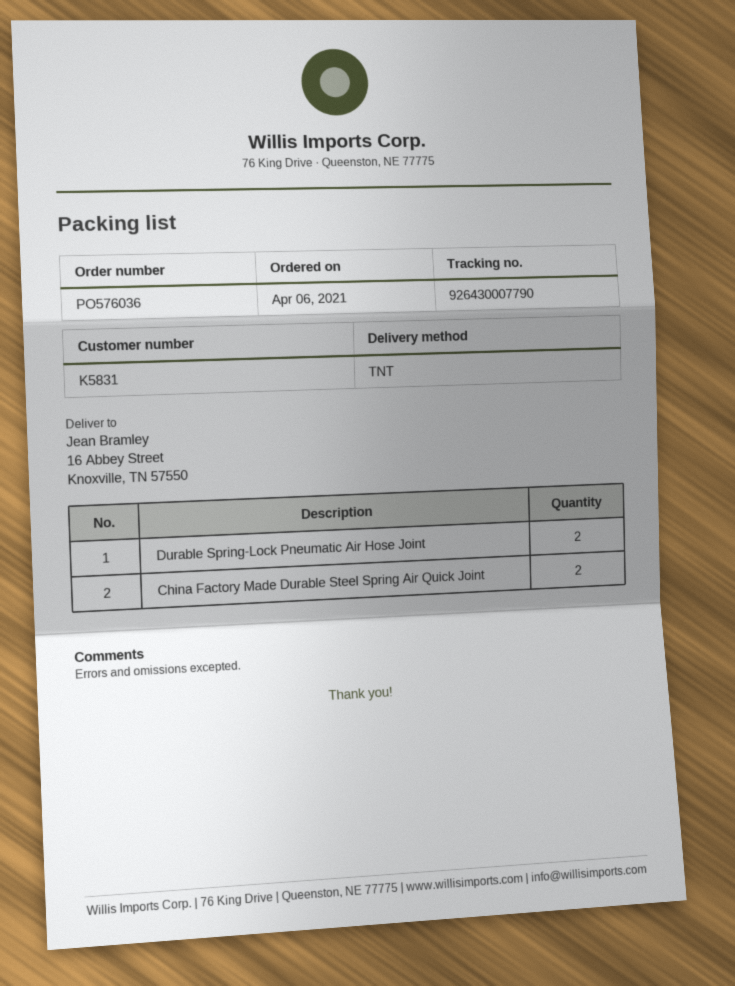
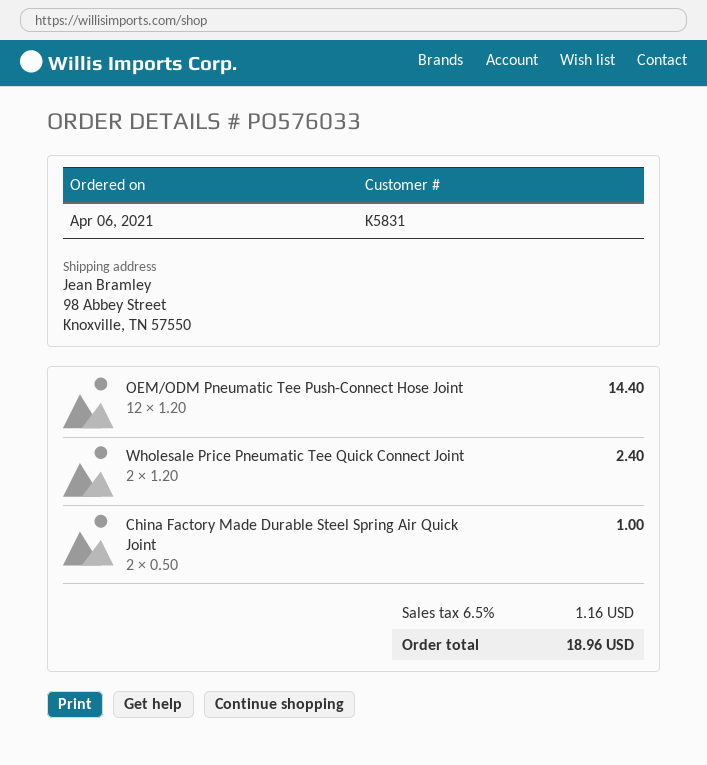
order number: PO576036 -> PO576033
ship to: 16 Abbey Street, Knoxville, TN 57550 -> 98 Abbey Street, Knoxville, TN 57550
Durable Spring-Lock Pneumatic Air Hose Joint: 2 -> none
OEM/ODM Pneumatic Tee Push-Connect Hose Joint: none -> 12
Wholesale Price Pneumatic Tee Quick Connect Joint: none -> 2

